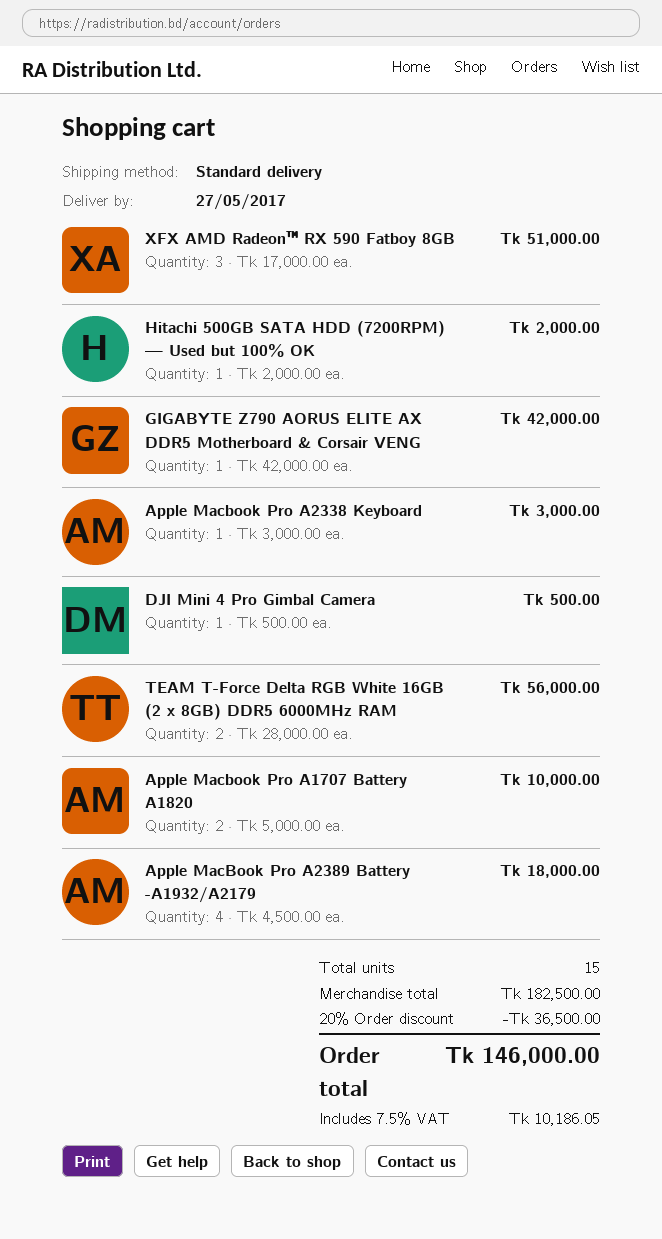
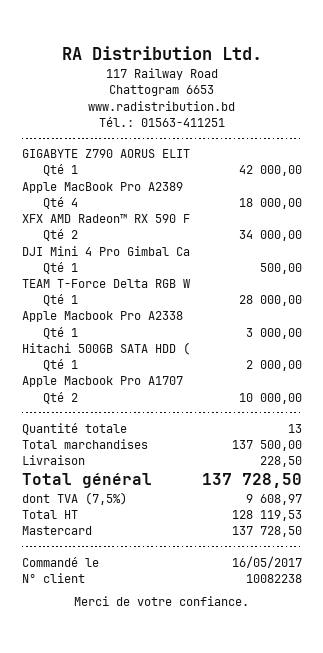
XFX AMD Radeon™ RX 590 Fatboy 8GB: 3 for 51000.00 -> 2 for 34000.00
TEAM T-Force Delta RGB White 16GB (2 x 8GB) DDR5 6000MHz RAM: 2 for 56000.00 -> 1 for 28000.00
total quantity: 15 -> 13
subtotal: 182500.00 -> 137500.00
discount: 20% = 36500.00 -> none
shipping: none -> 228.50
tax: 7.5% = 10186.05 -> 7.5% = 9608.97
total: 146000.00 -> 137728.50

